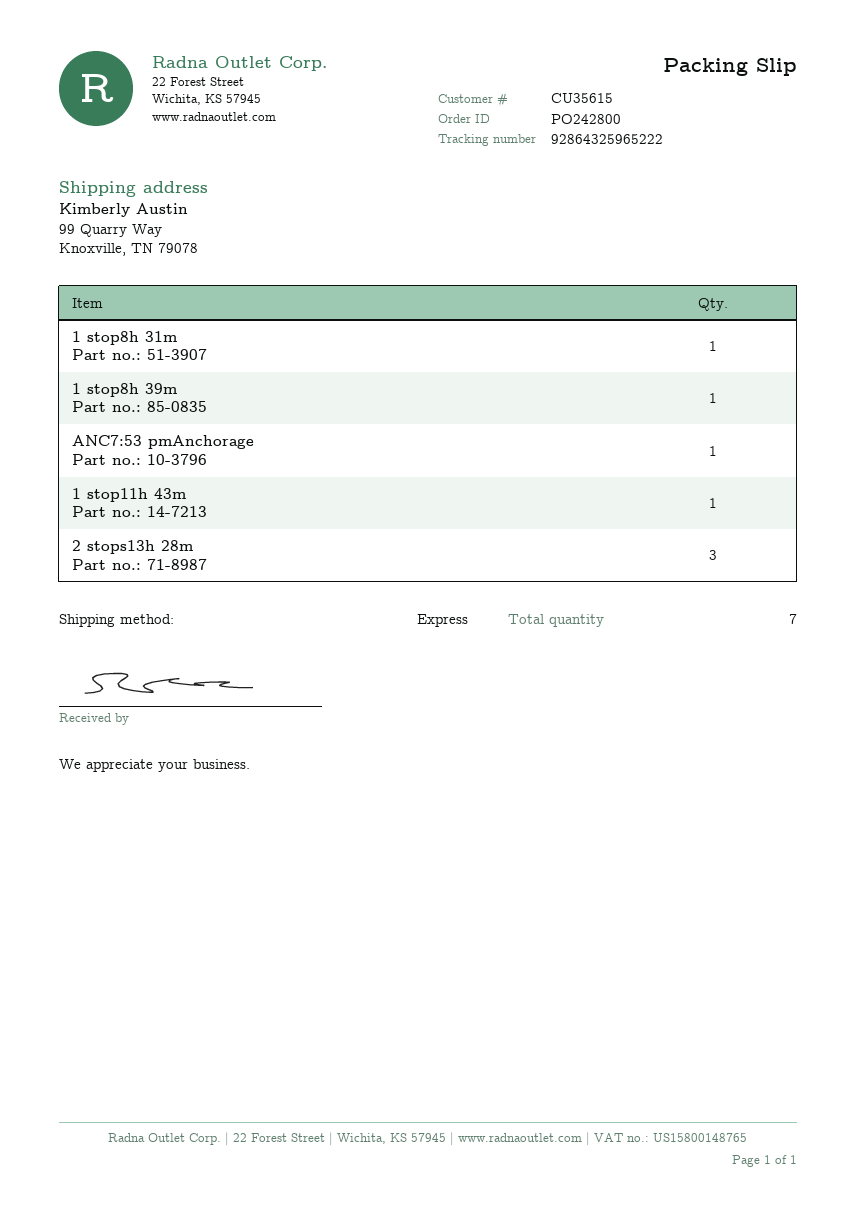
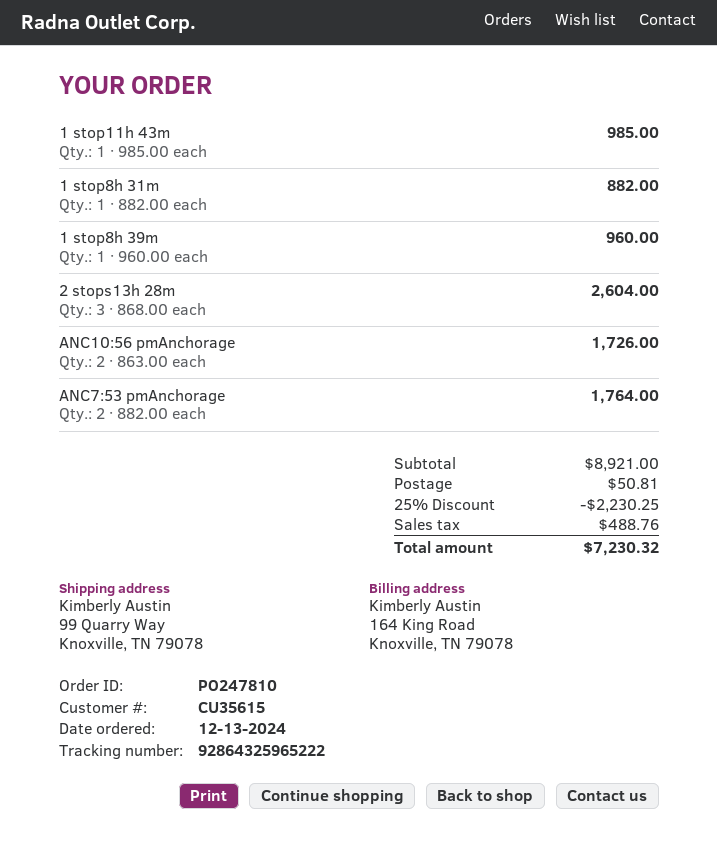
order number: PO242800 -> PO247810
ANC7:53 pmAnchorage: 1 -> 2
ANC10:56 pmAnchorage: none -> 2

